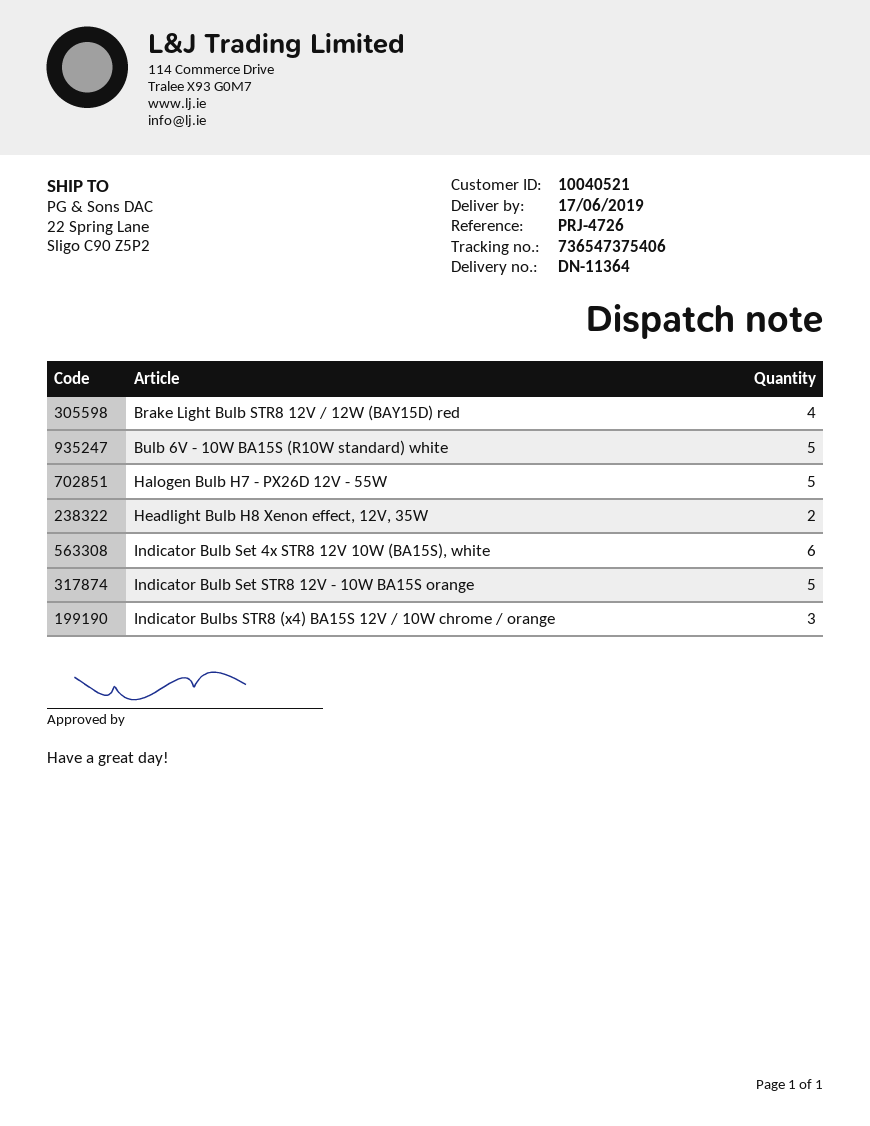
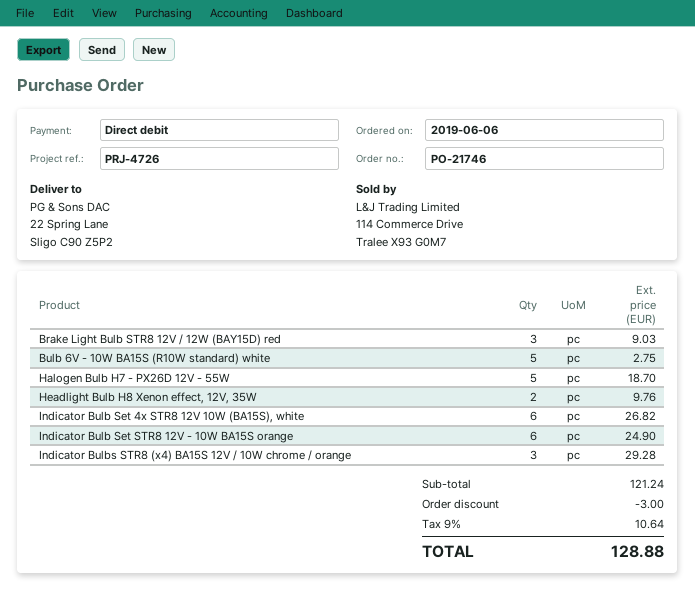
Brake Light Bulb STR8 12V / 12W (BAY15D) red: 4 -> 3
Indicator Bulb Set STR8 12V - 10W BA15S orange: 5 -> 6

